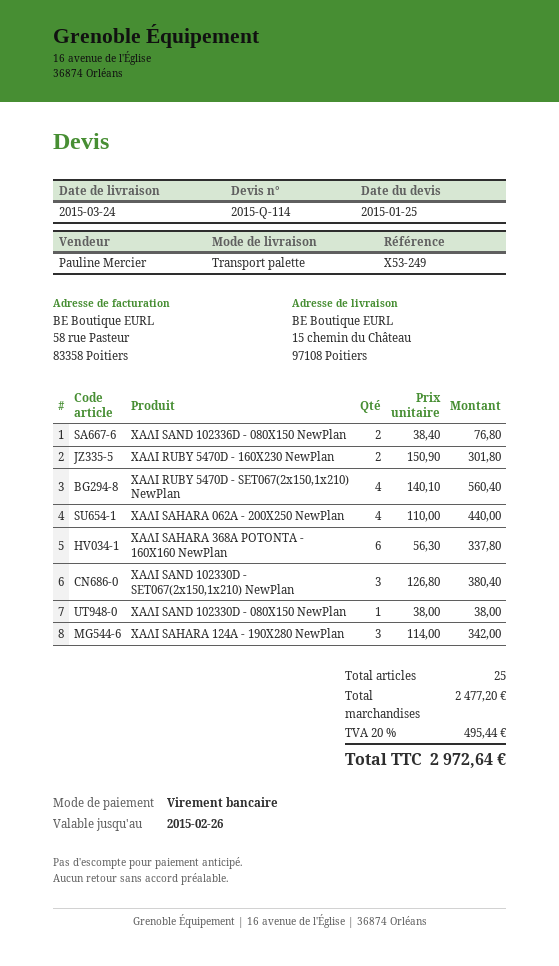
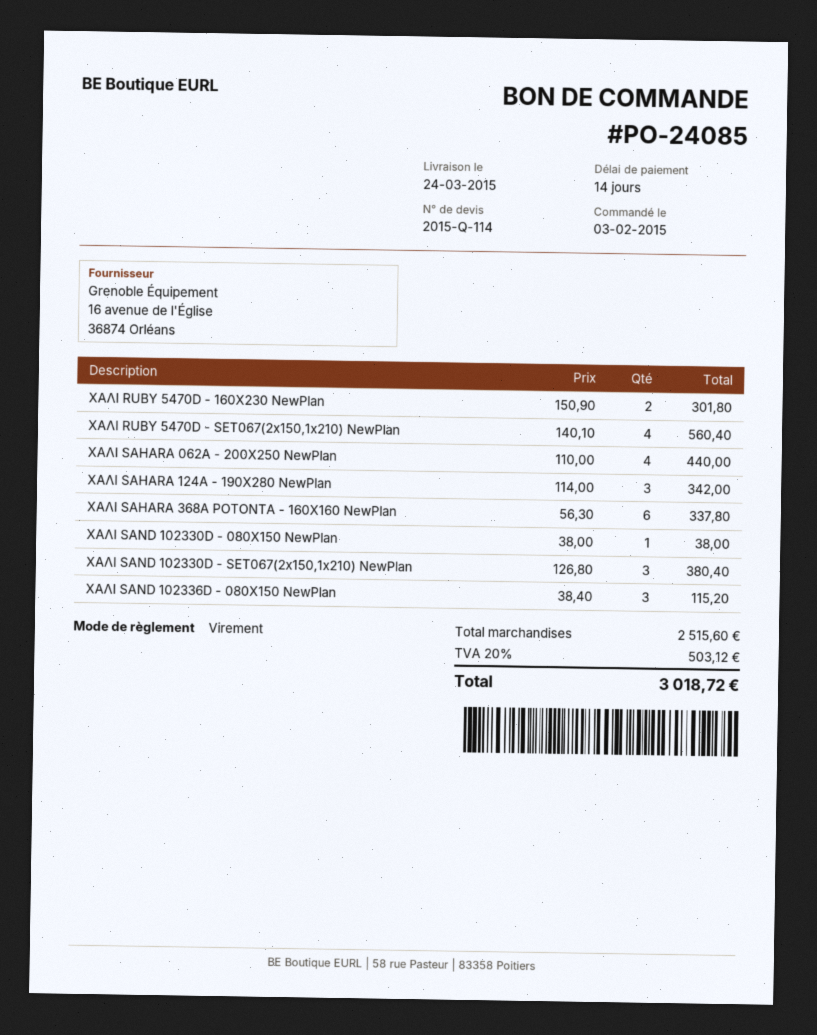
ΧΑΛΙ SAND 102336D - 080X150 NewPlan: 2 x 38.40 = 76.80 -> 3 x 38.40 = 115.20
subtotal: 2477.20 -> 2515.60
tax: 20% = 495.44 -> 20% = 503.12
total: 2972.64 -> 3018.72

